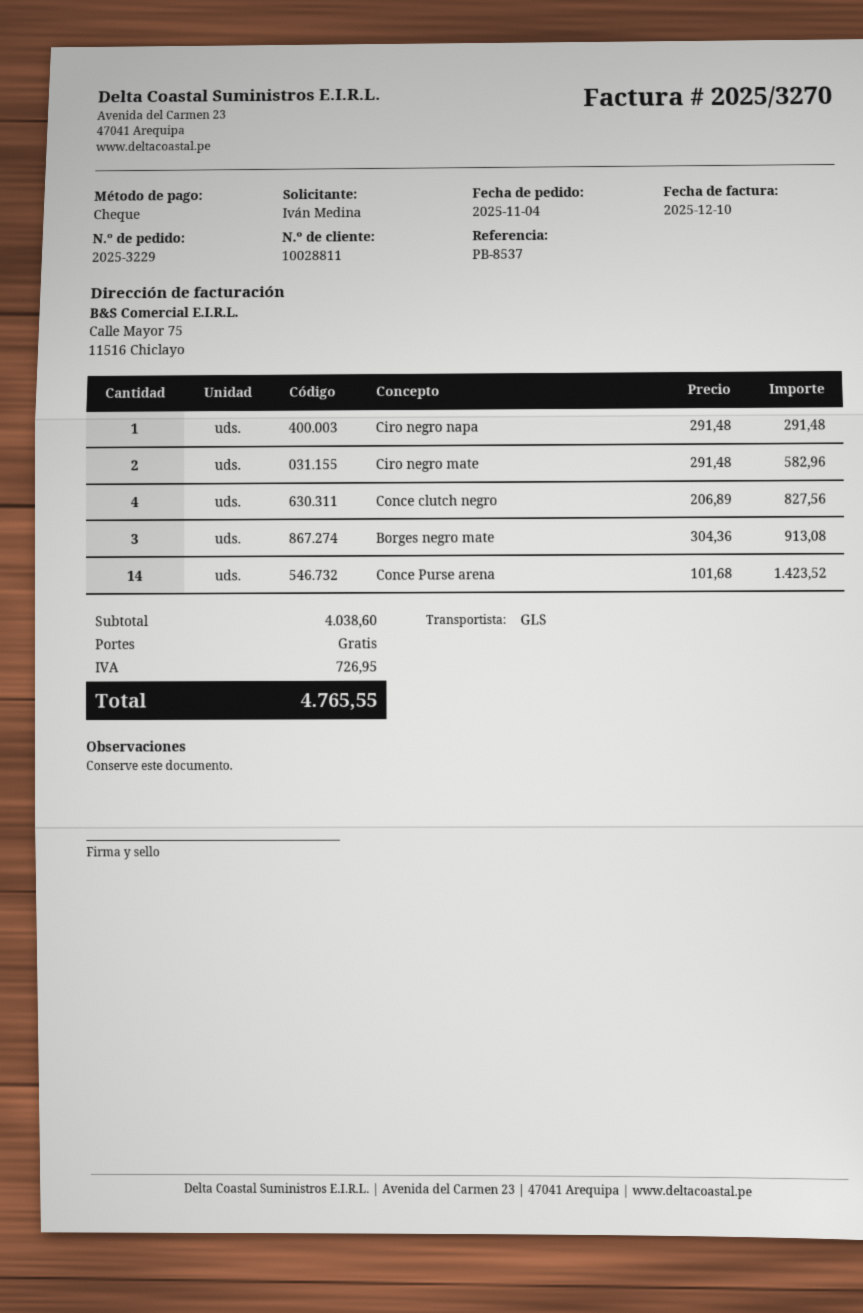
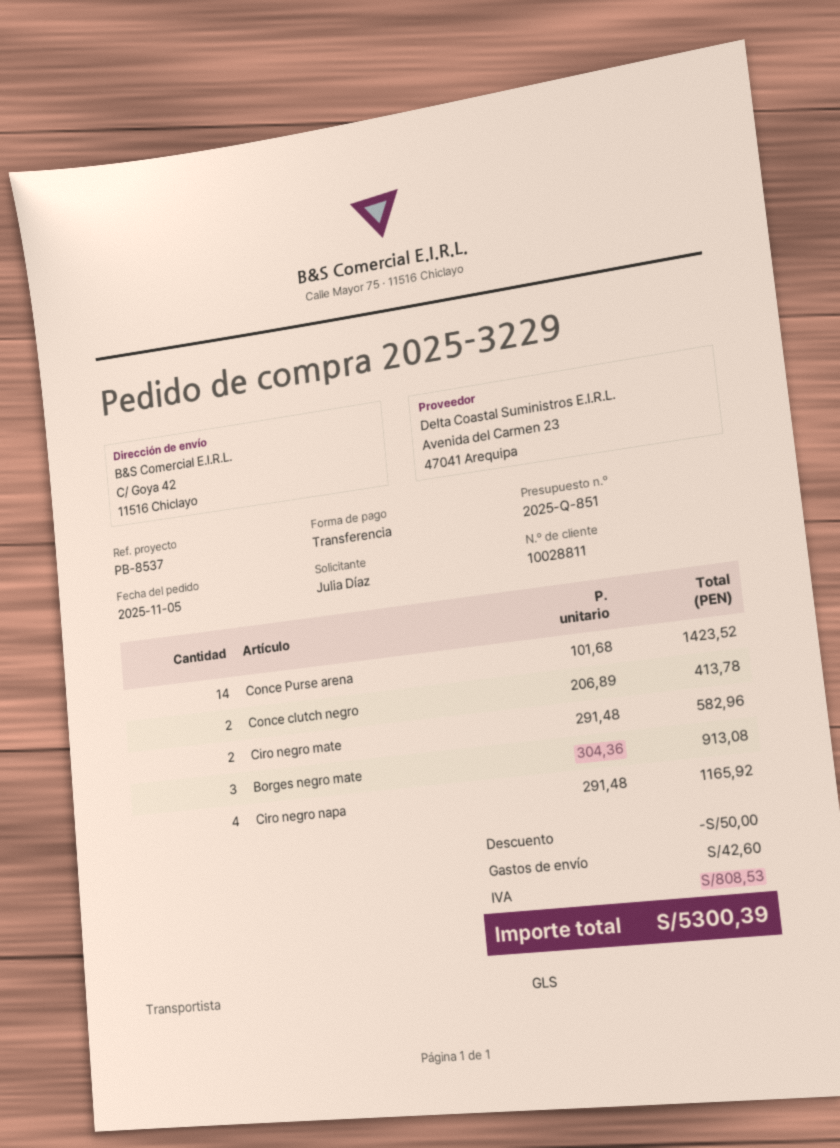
order date: 2025-11-04 -> 2025-11-05
ordered by: Iván Medina -> Julia Díaz
payment method: cheque -> bank transfer
Ciro negro napa: 1 x 291.48 = 291.48 -> 4 x 291.48 = 1165.92
Conce clutch negro: 4 x 206.89 = 827.56 -> 2 x 206.89 = 413.78
discount: none -> 50.00
shipping: 0.00 -> 42.60
tax: 726.95 -> 808.53
total: 4765.55 -> 5300.39

